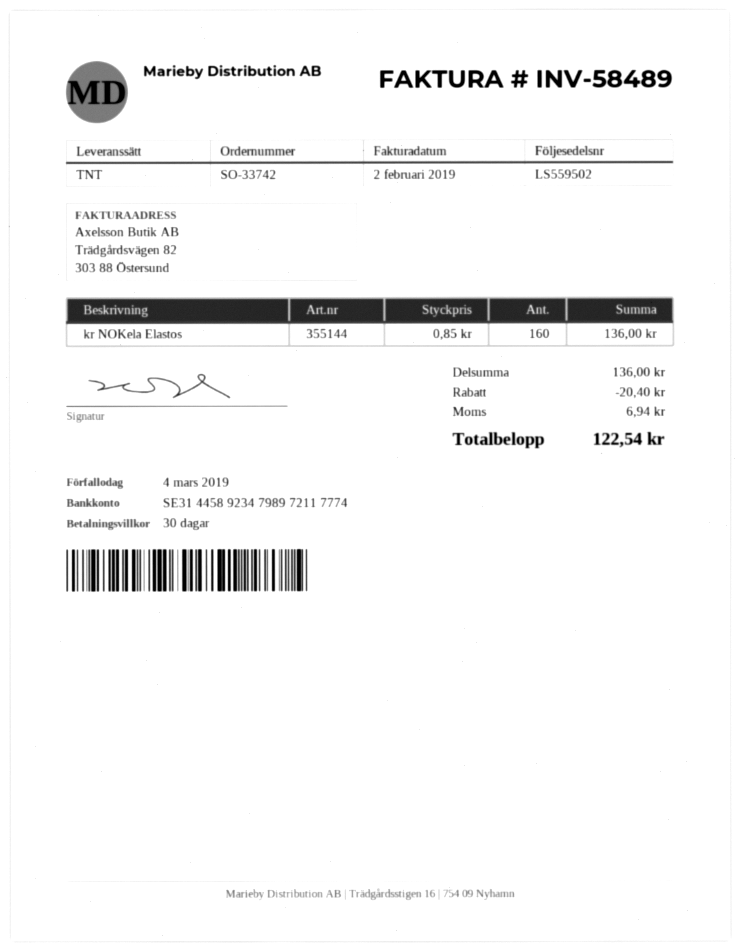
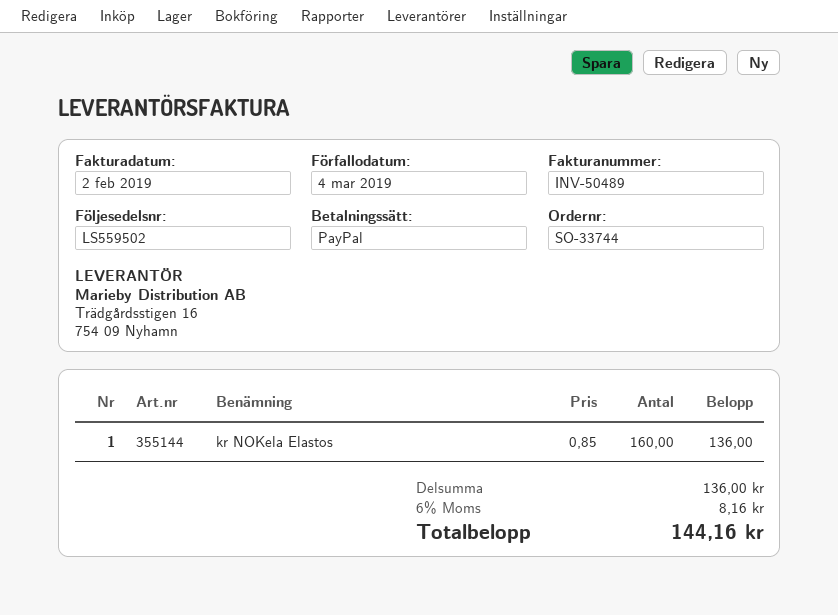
order number: SO-33742 -> SO-33744
invoice number: INV-58489 -> INV-50489
discount: 20.40 -> none
tax: 6.94 -> 8.16
total: 122.54 -> 144.16

